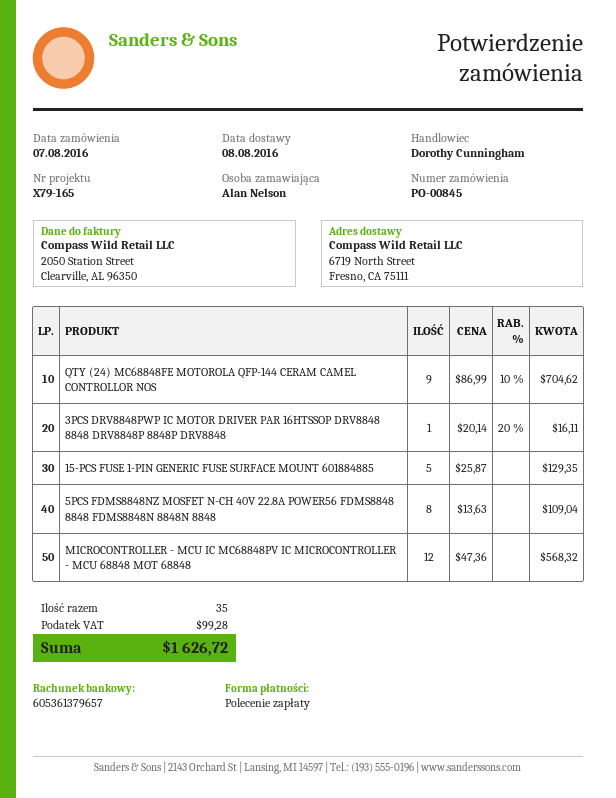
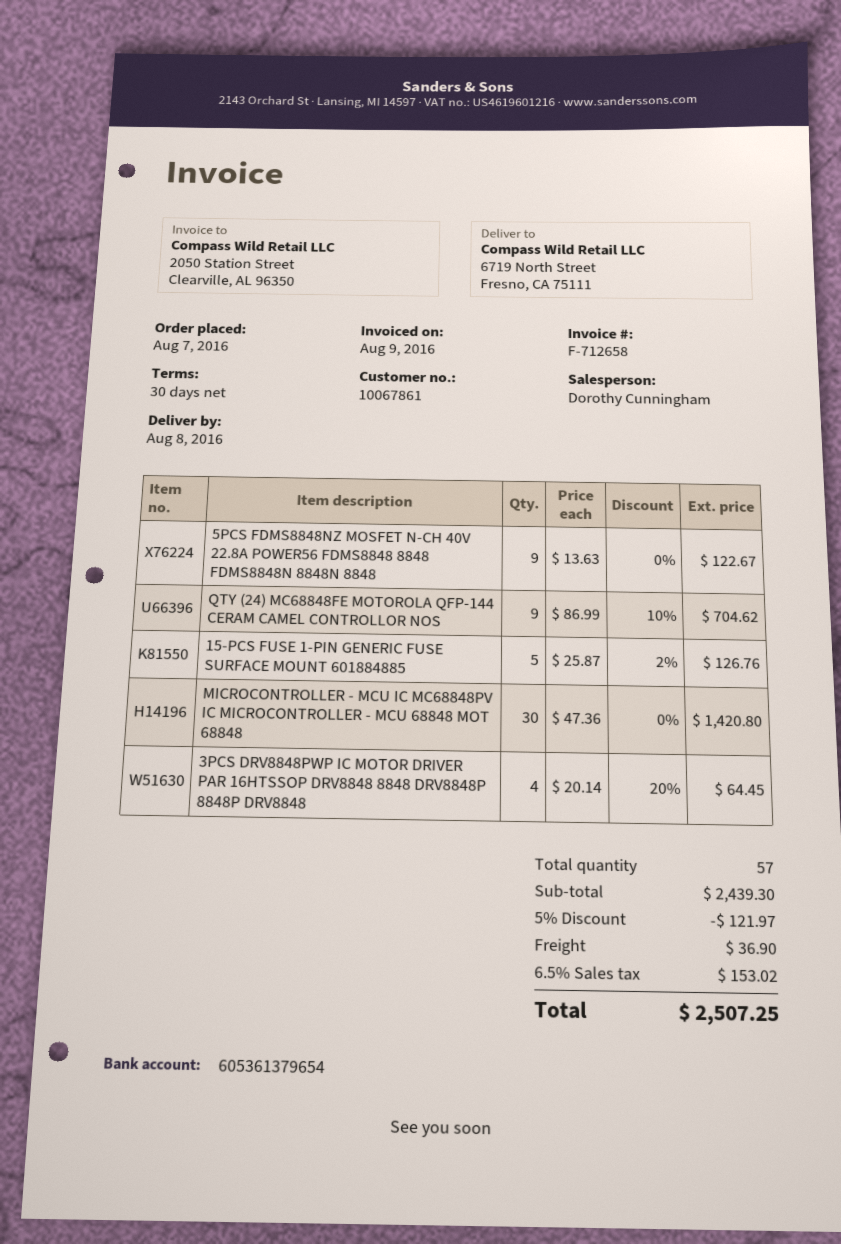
bank account: 605361379657 -> 605361379654
3PCS DRV8848PWP IC MOTOR DRIVER PAR 16HTSSOP DRV8848 8848 DRV8848P 8848P DRV8848: 1 x 20.14 - 20% = 16.11 -> 4 x 20.14 - 20% = 64.45
15-PCS FUSE 1-PIN GENERIC FUSE SURFACE MOUNT 601884885: 5 x 25.87 = 129.35 -> 5 x 25.87 - 2% = 126.76
5PCS FDMS8848NZ MOSFET N-CH 40V 22.8A POWER56 FDMS8848 8848 FDMS8848N 8848N 8848: 8 x 13.63 = 109.04 -> 9 x 13.63 = 122.67
MICROCONTROLLER - MCU IC MC68848PV IC MICROCONTROLLER - MCU 68848 MOT 68848: 12 x 47.36 = 568.32 -> 30 x 47.36 = 1420.80
total quantity: 35 -> 57
discount: none -> 5% = 121.97
shipping: none -> 36.90
tax: 99.28 -> 153.02
total: 1626.72 -> 2507.25

